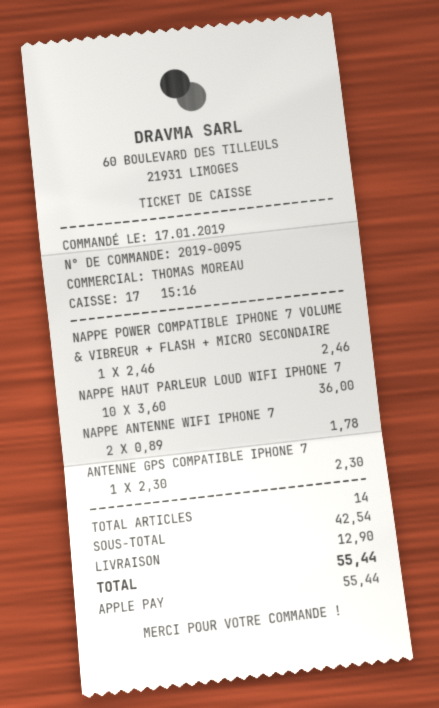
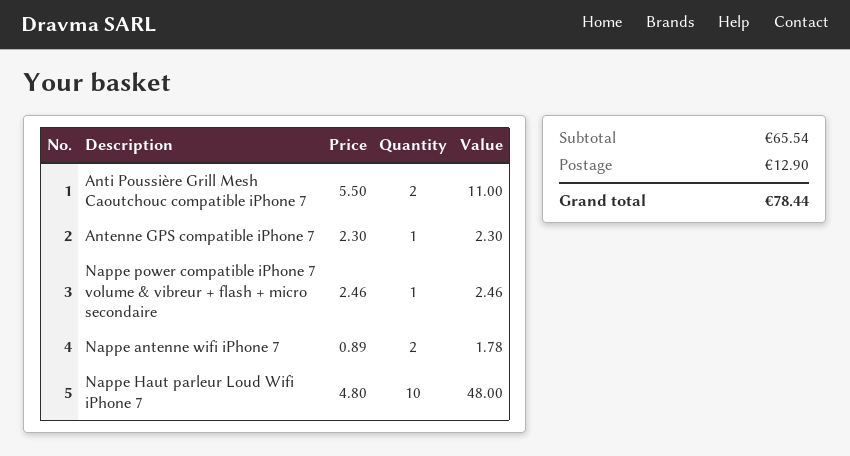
NAPPE HAUT PARLEUR LOUD WIFI IPHONE 7: 10 x 3.60 = 36.00 -> 10 x 4.80 = 48.00
Anti Poussière Grill Mesh Caoutchouc compatible iPhone 7: none -> 2 x 5.50 = 11.00
subtotal: 42.54 -> 65.54
total: 55.44 -> 78.44

